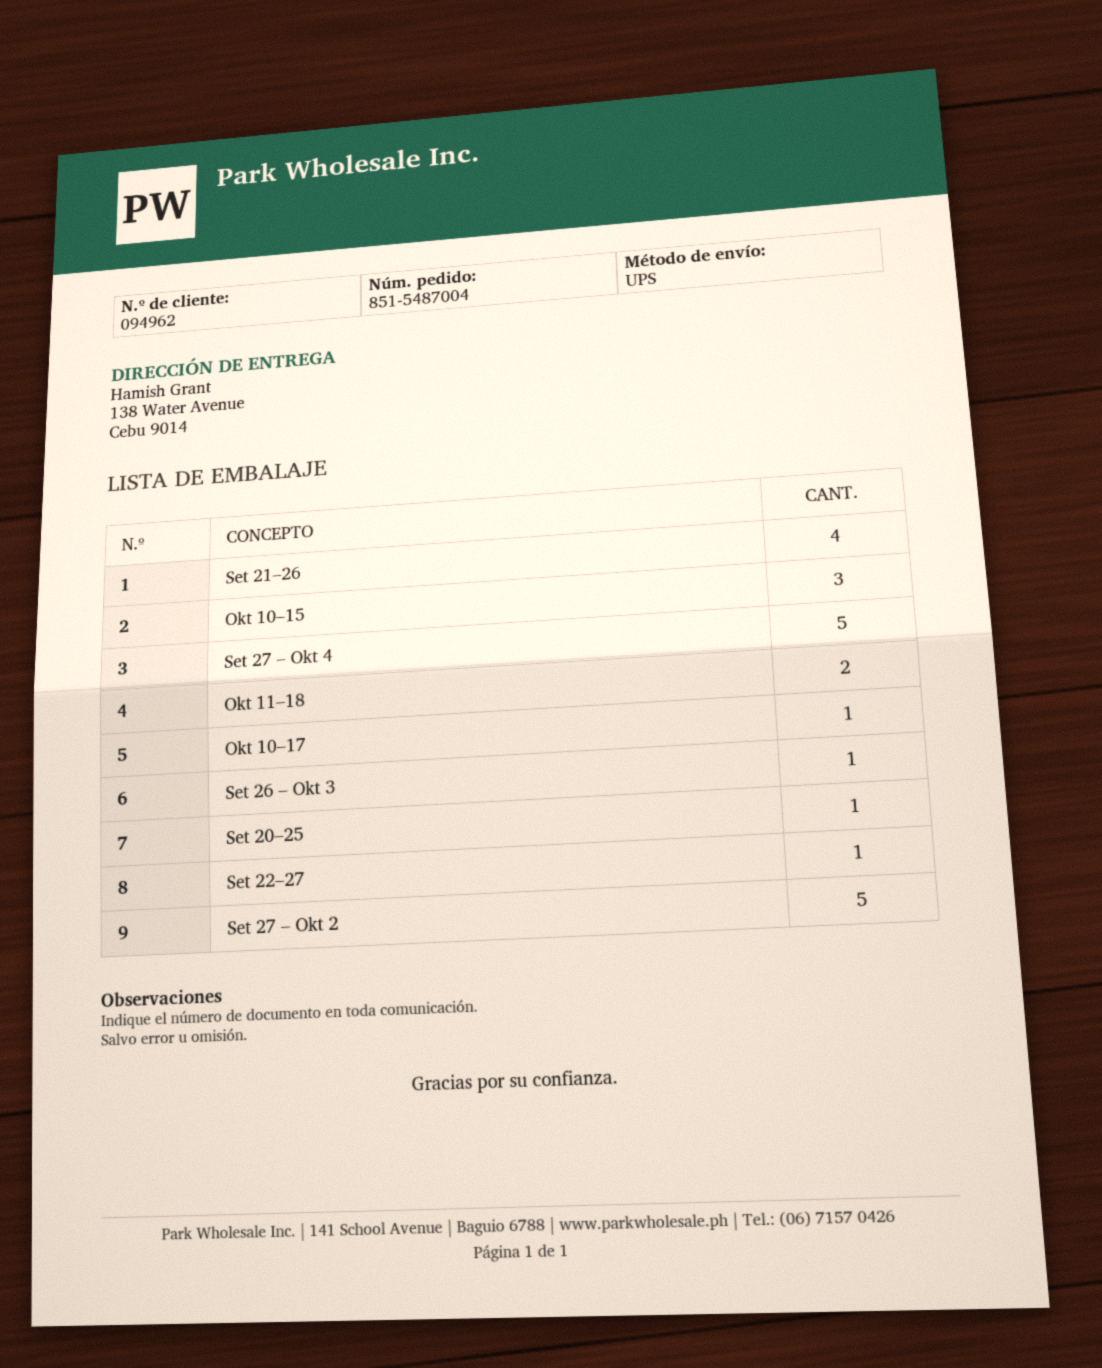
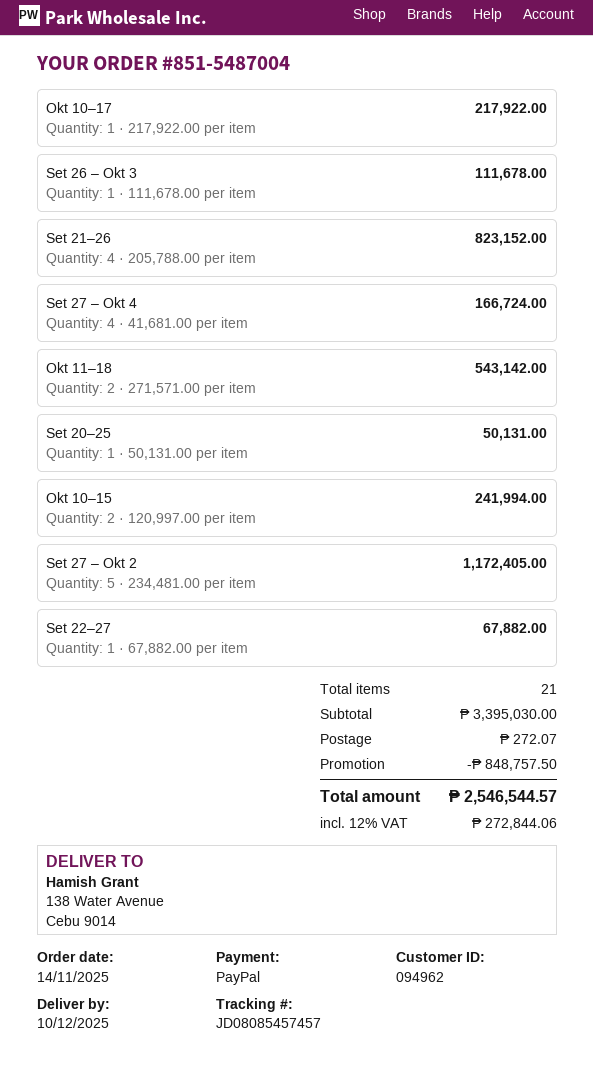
Okt 10–15: 3 -> 2
Set 27 – Okt 4: 5 -> 4

